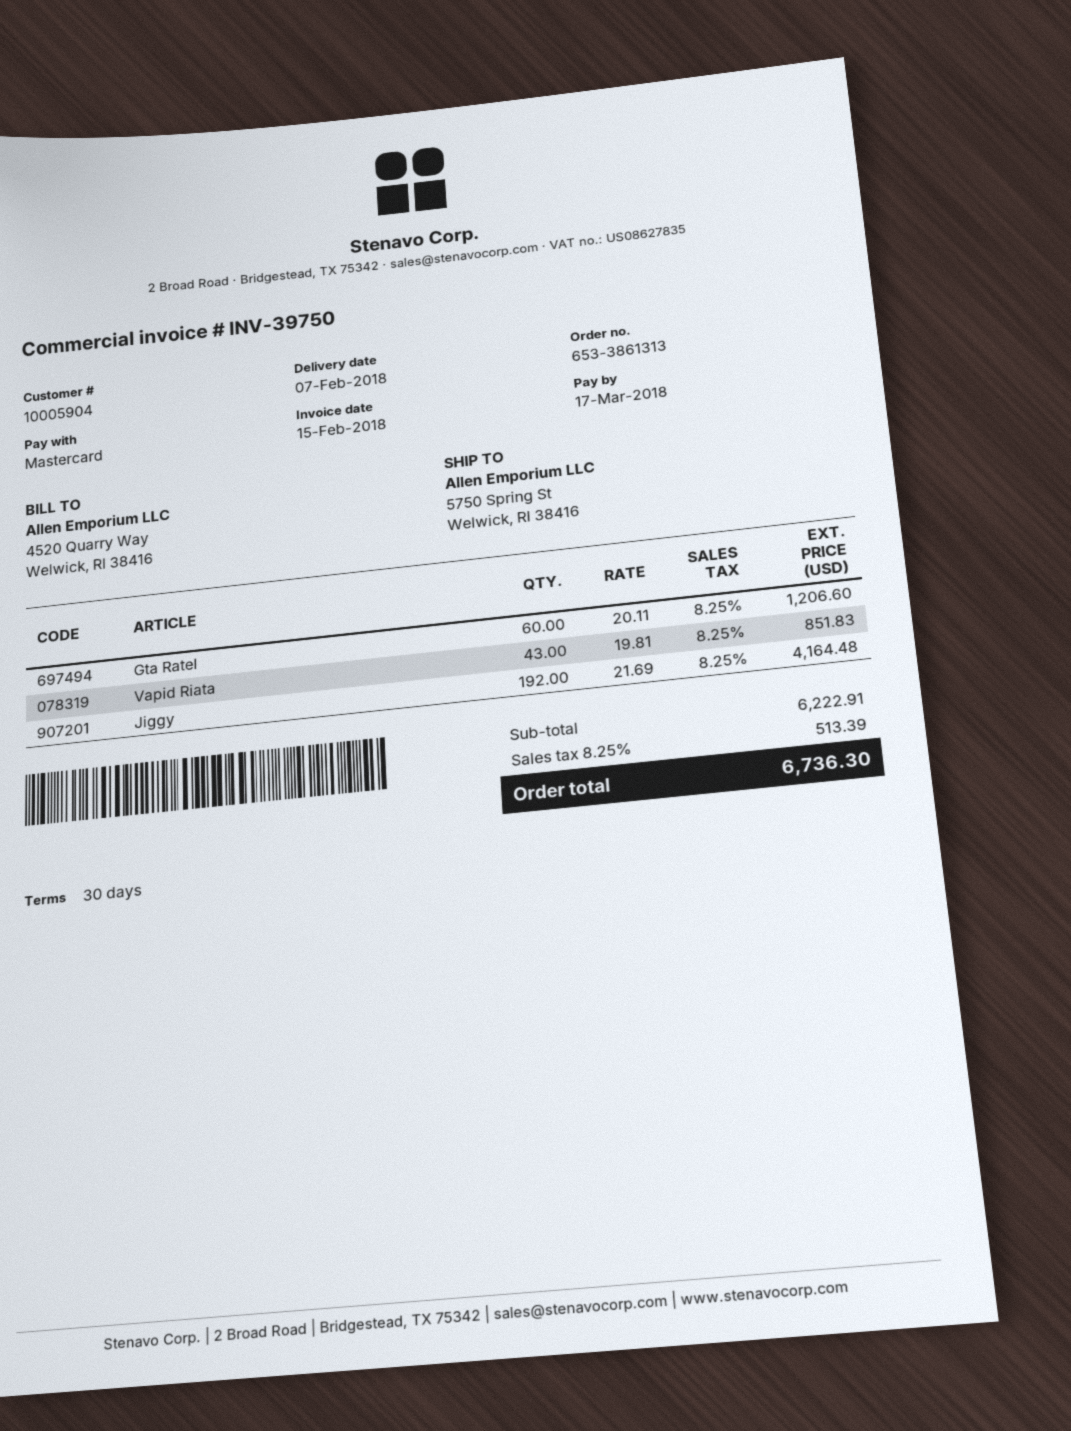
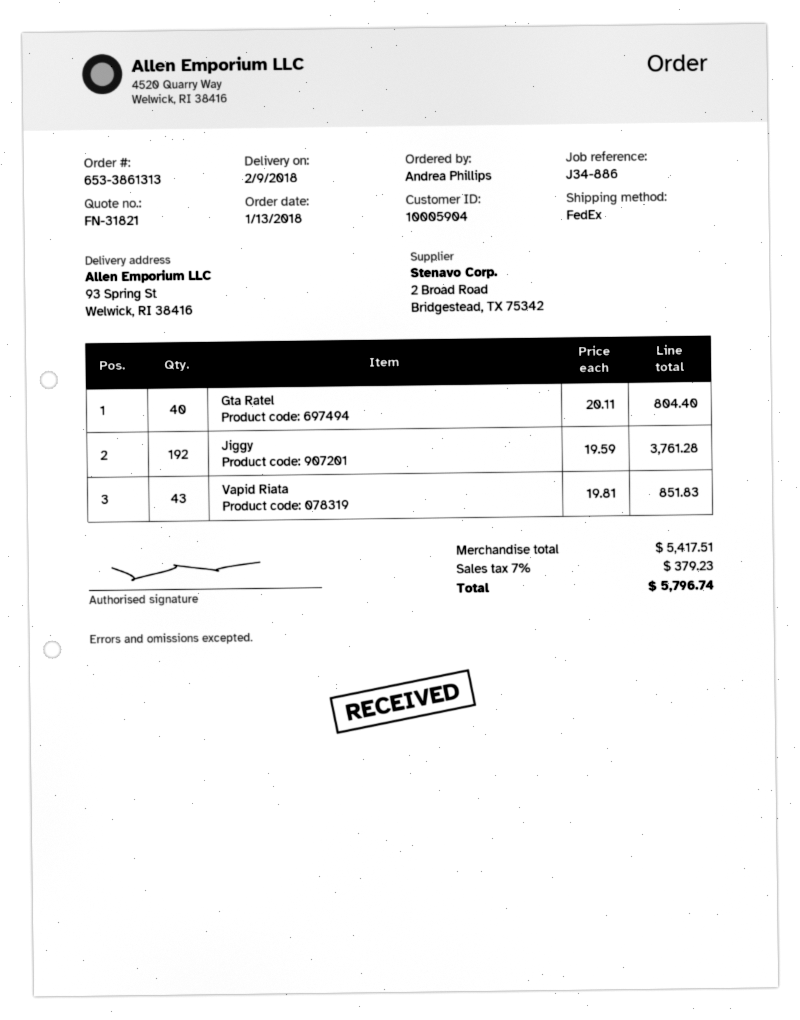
delivery date: 2018-02-07 -> 2018-02-09
ship to: 5750 Spring St, Welwick, RI 38416 -> 93 Spring St, Welwick, RI 38416
Gta Ratel: 60 x 20.11 = 1206.60 -> 40 x 20.11 = 804.40
Jiggy: 192 x 21.69 = 4164.48 -> 192 x 19.59 = 3761.28
subtotal: 6222.91 -> 5417.51
tax: 8.25% = 513.39 -> 7% = 379.23
total: 6736.30 -> 5796.74

